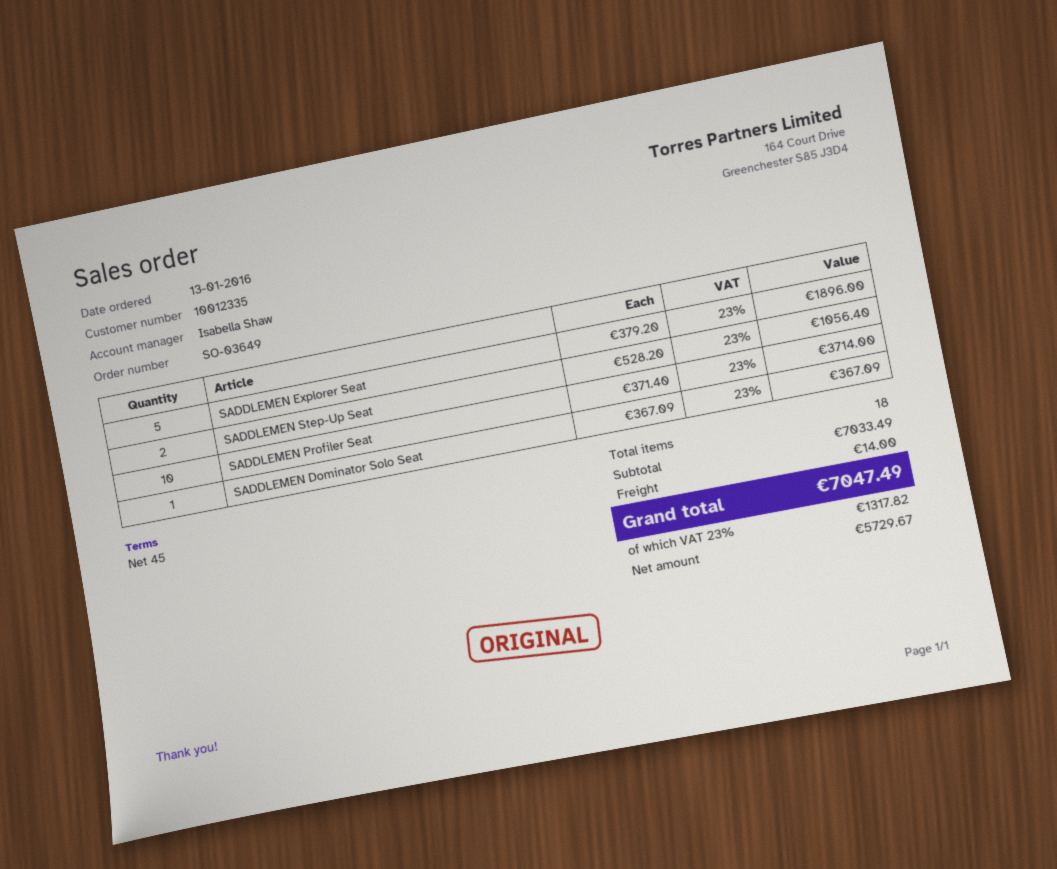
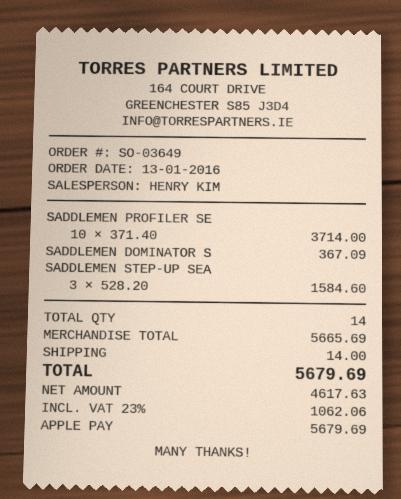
sales rep: Isabella Shaw -> HENRY KIM
SADDLEMEN Explorer Seat: 5 x 379.20 = 1896.00 -> none
SADDLEMEN Step-Up Seat: 2 x 528.20 = 1056.40 -> 3 x 528.20 = 1584.60
total quantity: 18 -> 14
subtotal: 7033.49 -> 5665.69
net: 5729.67 -> 4617.63
tax: 23% = 1317.82 -> 23% = 1062.06
total: 7047.49 -> 5679.69

